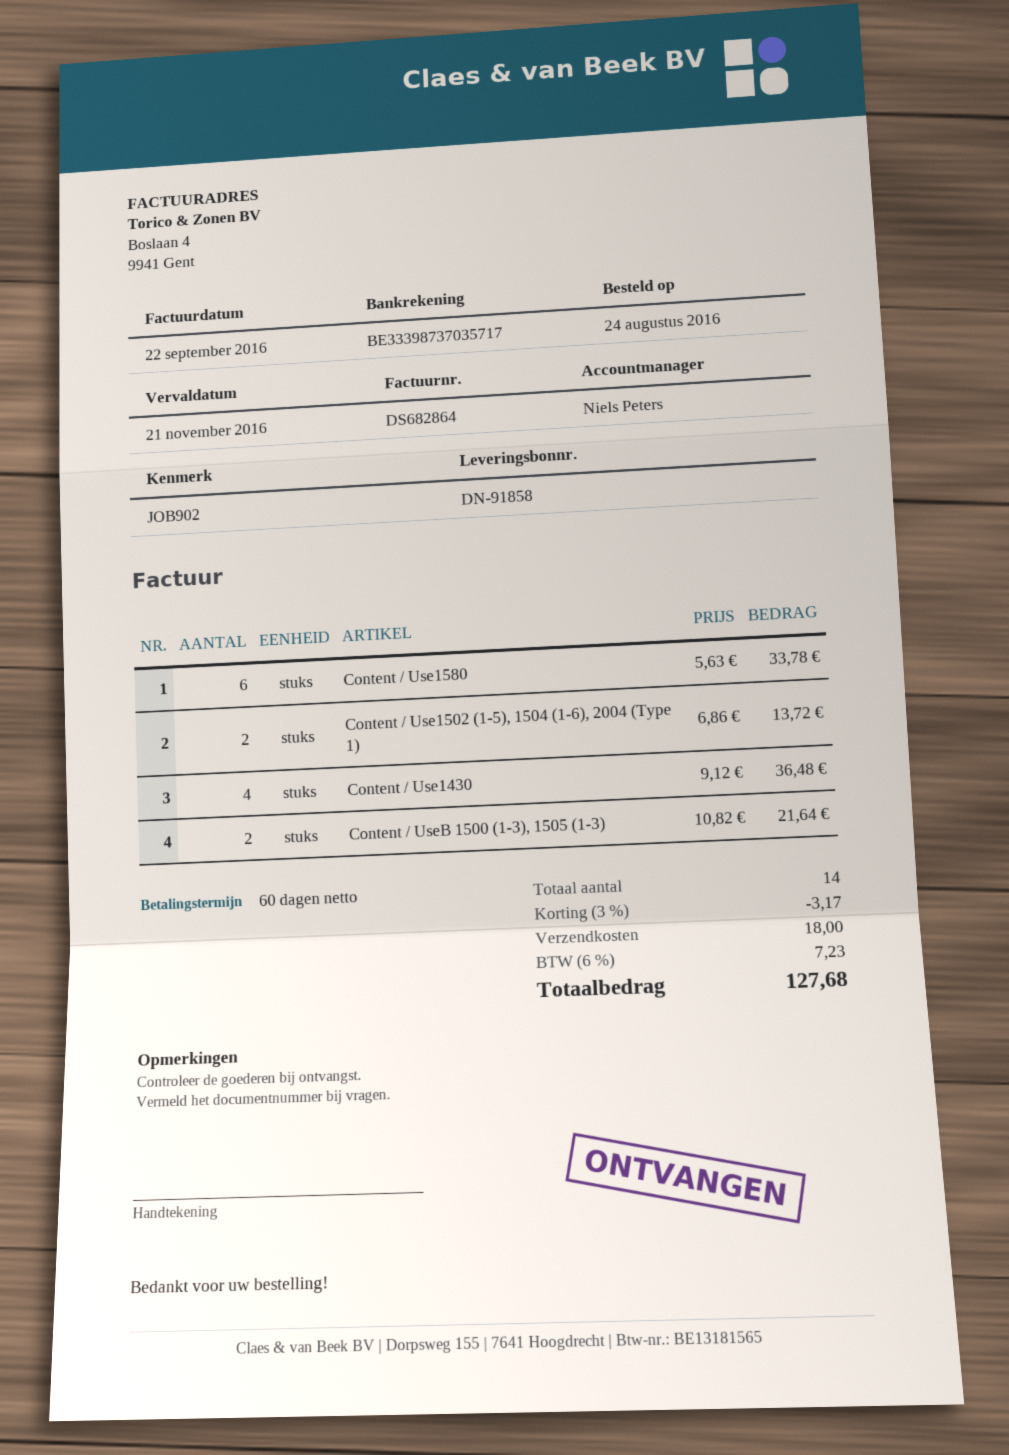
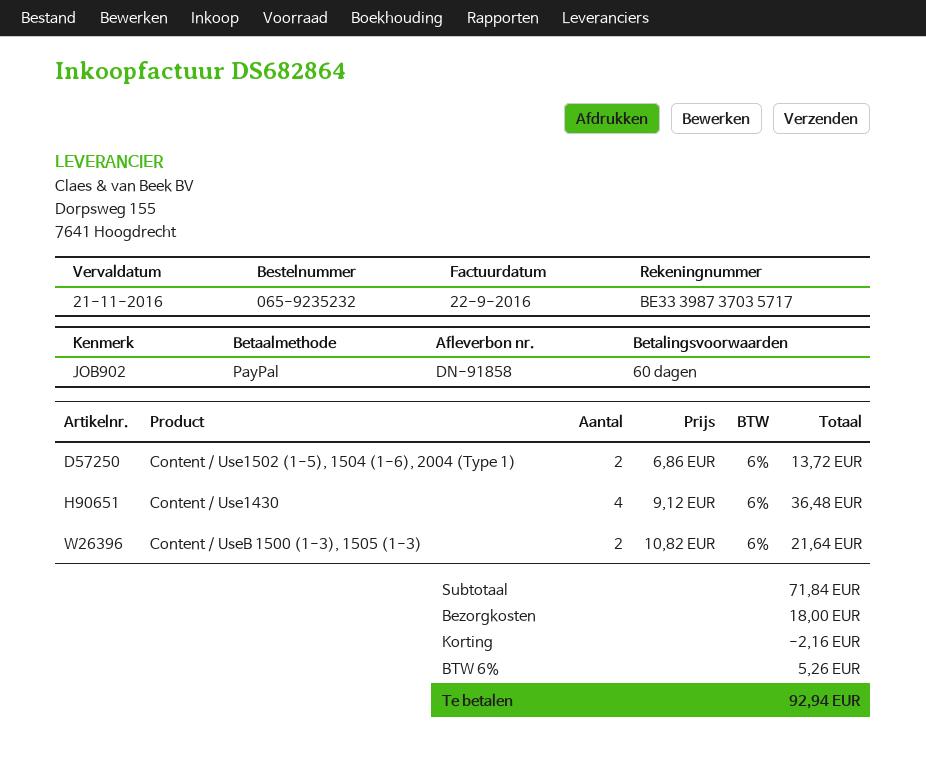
Content / Use1580: 6 x 5.63 = 33.78 -> none
discount: 3.17 -> 2.16
tax: 6% = 7.23 -> 6% = 5.26
total: 127.68 -> 92.94

